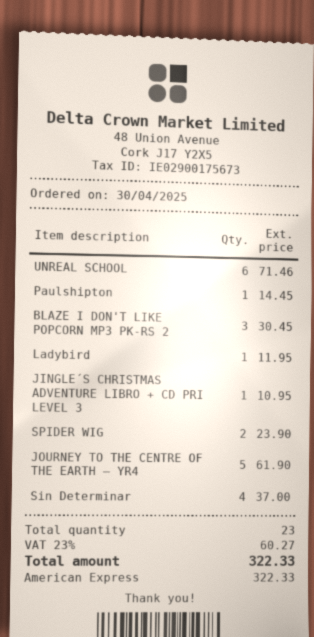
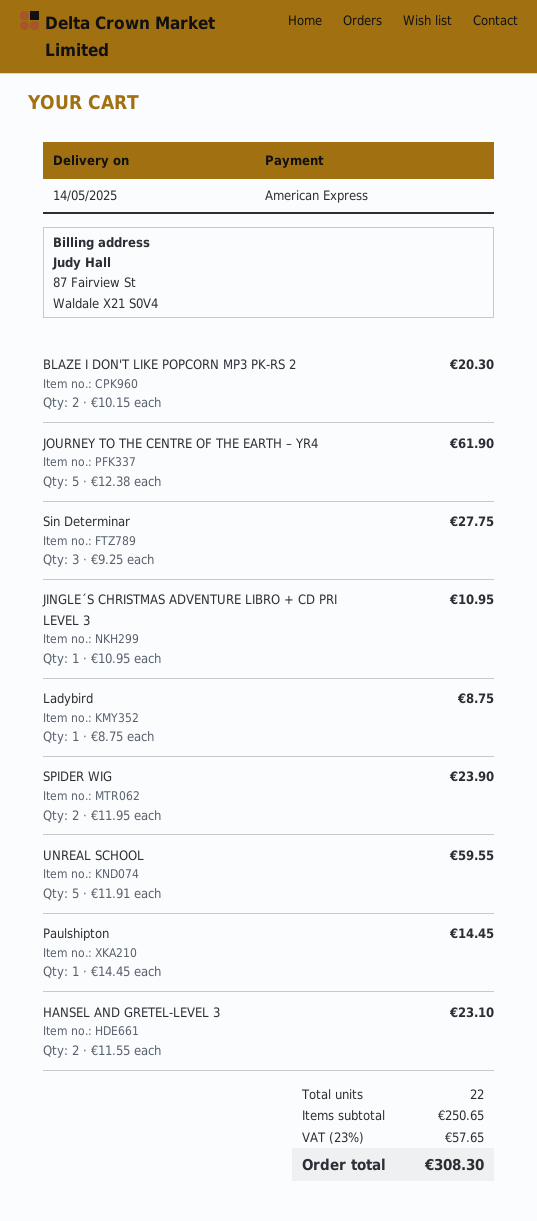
UNREAL SCHOOL: 6 for 71.46 -> 5 for 59.55
BLAZE I DON'T LIKE POPCORN MP3 PK-RS 2: 3 for 30.45 -> 2 for 20.30
Ladybird: 1 for 11.95 -> 1 for 8.75
Sin Determinar: 4 for 37.00 -> 3 for 27.75
HANSEL AND GRETEL-LEVEL 3: none -> 2 for 23.10
total quantity: 23 -> 22
tax: 23% = 60.27 -> 23% = 57.65
total: 322.33 -> 308.30

